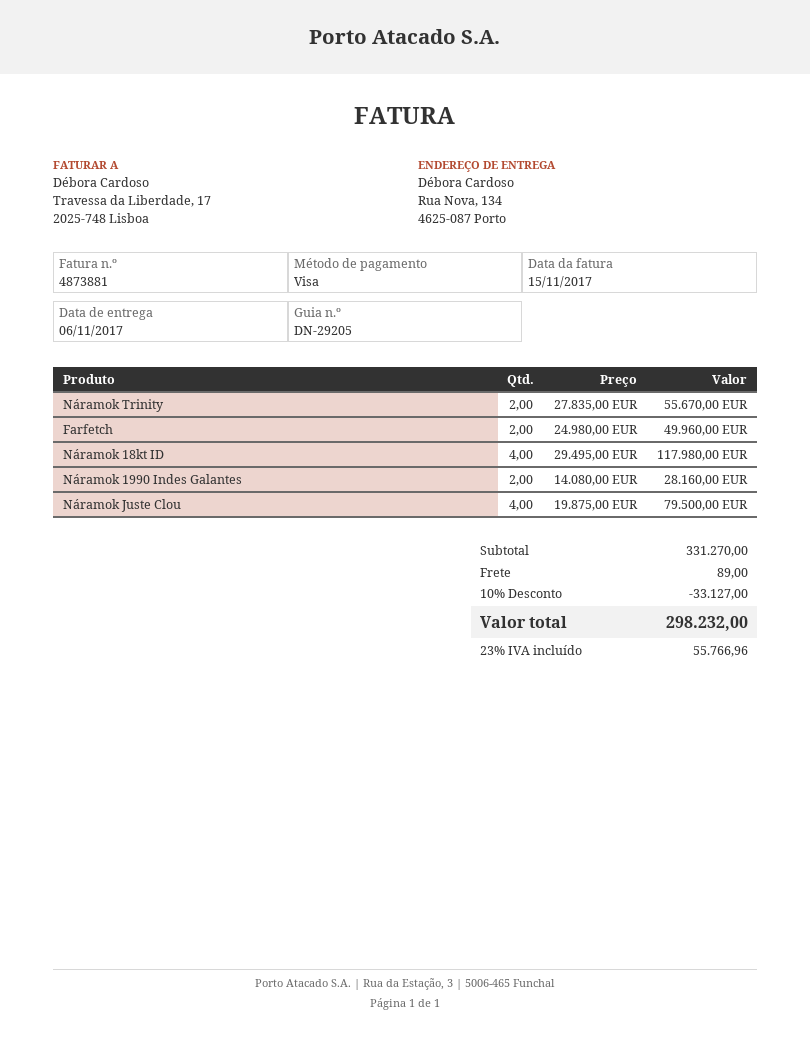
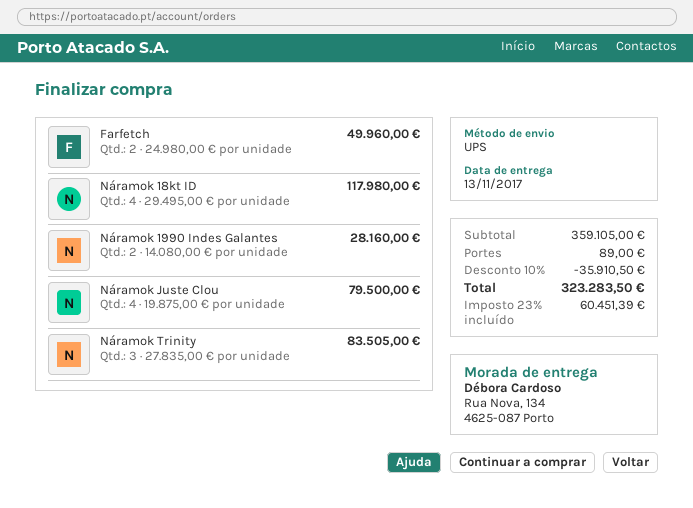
delivery date: 2017-11-06 -> 2017-11-13
Náramok Trinity: 2 x 27835.00 = 55670.00 -> 3 x 27835.00 = 83505.00
subtotal: 331270.00 -> 359105.00
discount: 10% = 33127.00 -> 10% = 35910.50
tax: 23% = 55766.96 -> 23% = 60451.39
total: 298232.00 -> 323283.50

